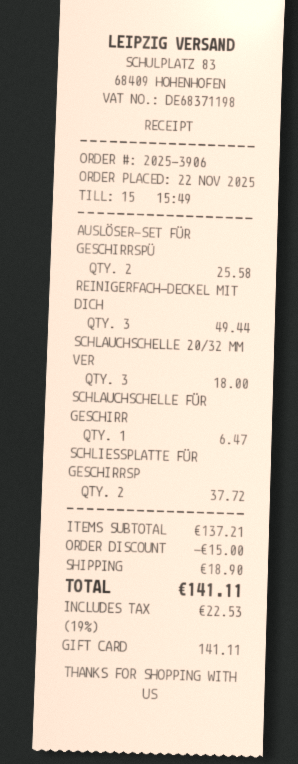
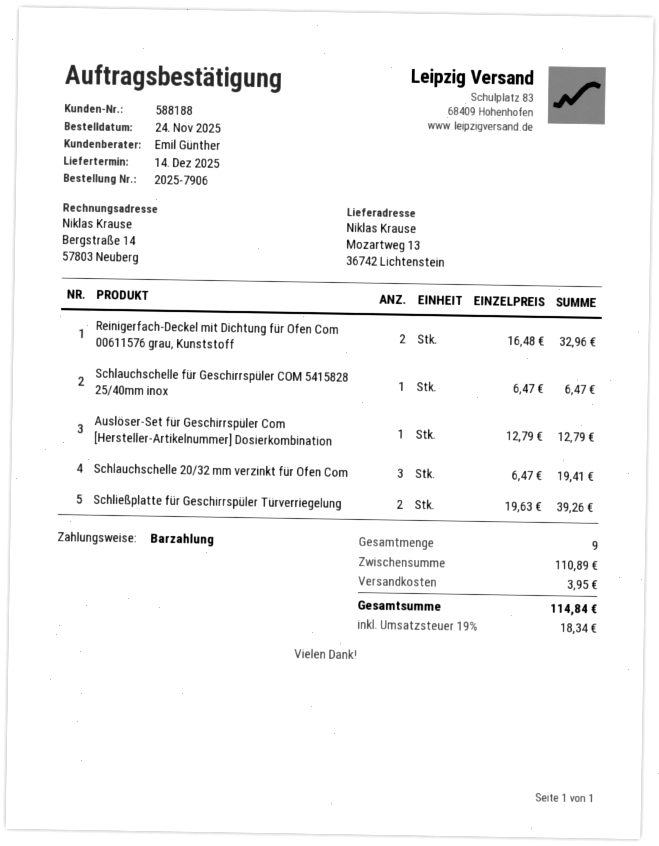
order number: 2025-3906 -> 2025-7906
order date: 2025-11-22 -> 2025-11-24
payment method: gift card -> cash
AUSLÖSER-SET FÜR GESCHIRRSPÜ: 2 for 25.58 -> 1 for 12.79
REINIGERFACH-DECKEL MIT DICH: 3 for 49.44 -> 2 for 32.96
SCHLAUCHSCHELLE 20/32 MM VER: 3 for 18.00 -> 3 for 19.41
SCHLIESSPLATTE FÜR GESCHIRRSP: 2 for 37.72 -> 2 for 39.26
subtotal: 137.21 -> 110.89
discount: 15.00 -> none
shipping: 18.90 -> 3.95
tax: 19% = 22.53 -> 19% = 18.34
total: 141.11 -> 114.84

